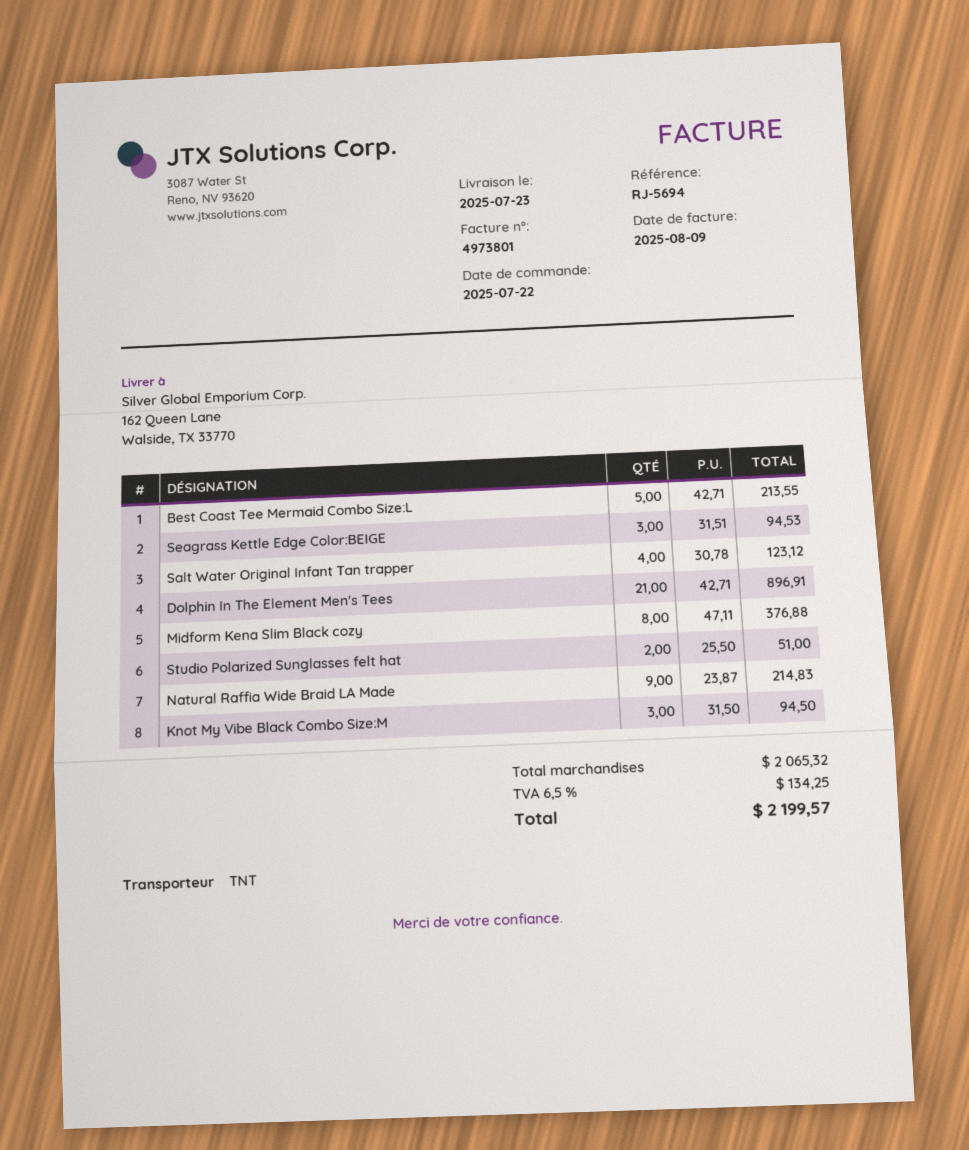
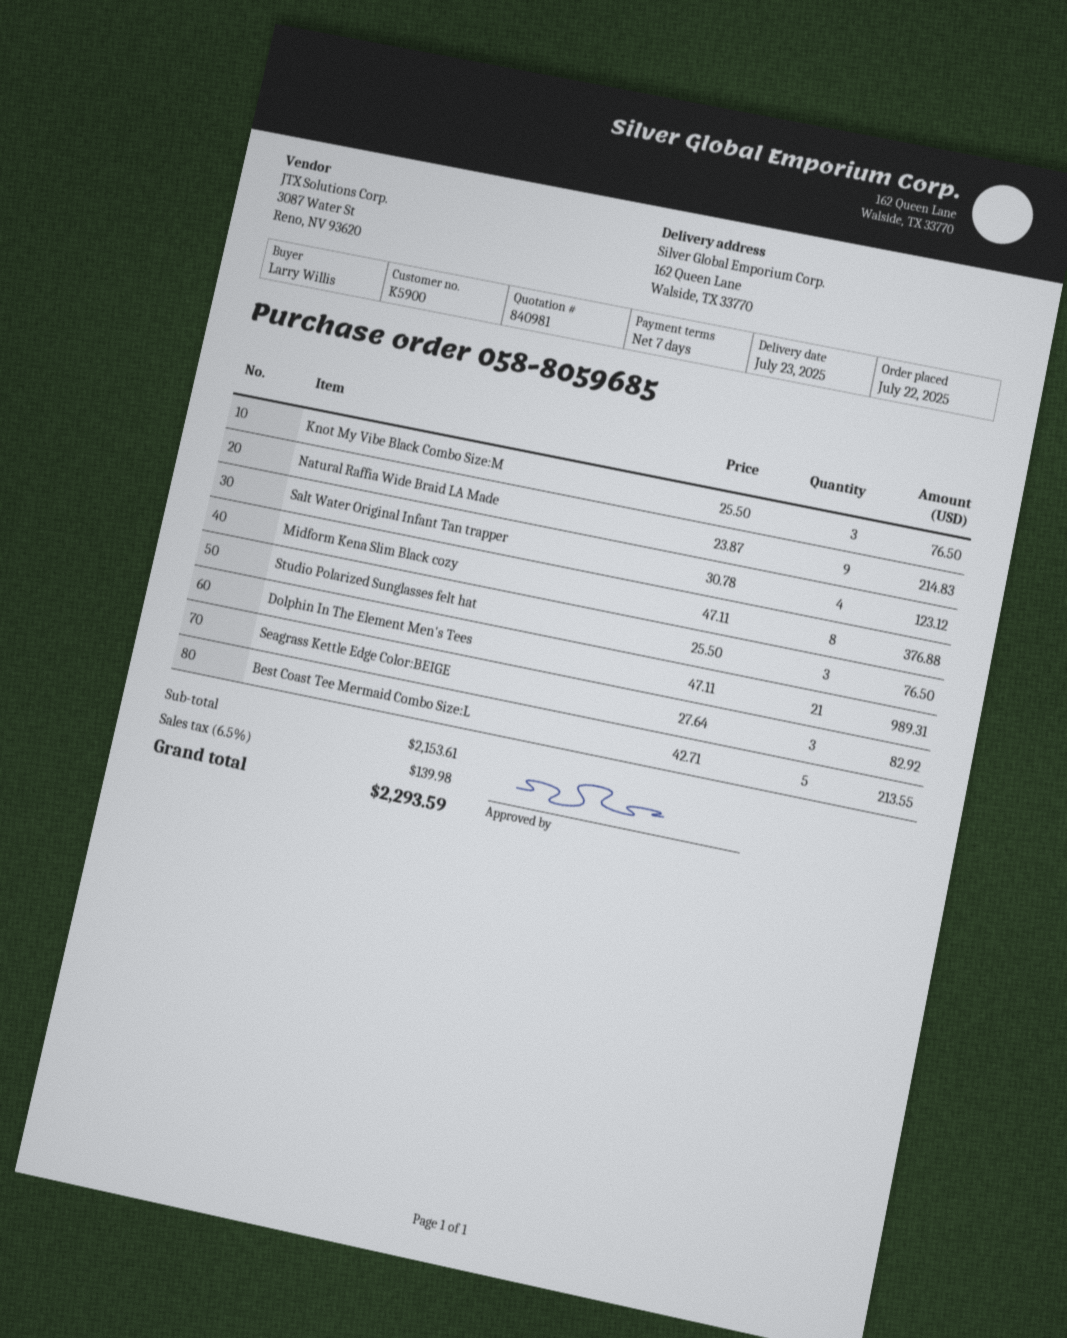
Seagrass Kettle Edge Color:BEIGE: 3 x 31.51 = 94.53 -> 3 x 27.64 = 82.92
Dolphin In The Element Men's Tees: 21 x 42.71 = 896.91 -> 21 x 47.11 = 989.31
Studio Polarized Sunglasses felt hat: 2 x 25.50 = 51.00 -> 3 x 25.50 = 76.50
Knot My Vibe Black Combo Size:M: 3 x 31.50 = 94.50 -> 3 x 25.50 = 76.50
subtotal: 2065.32 -> 2153.61
tax: 6.5% = 134.25 -> 6.5% = 139.98
total: 2199.57 -> 2293.59

